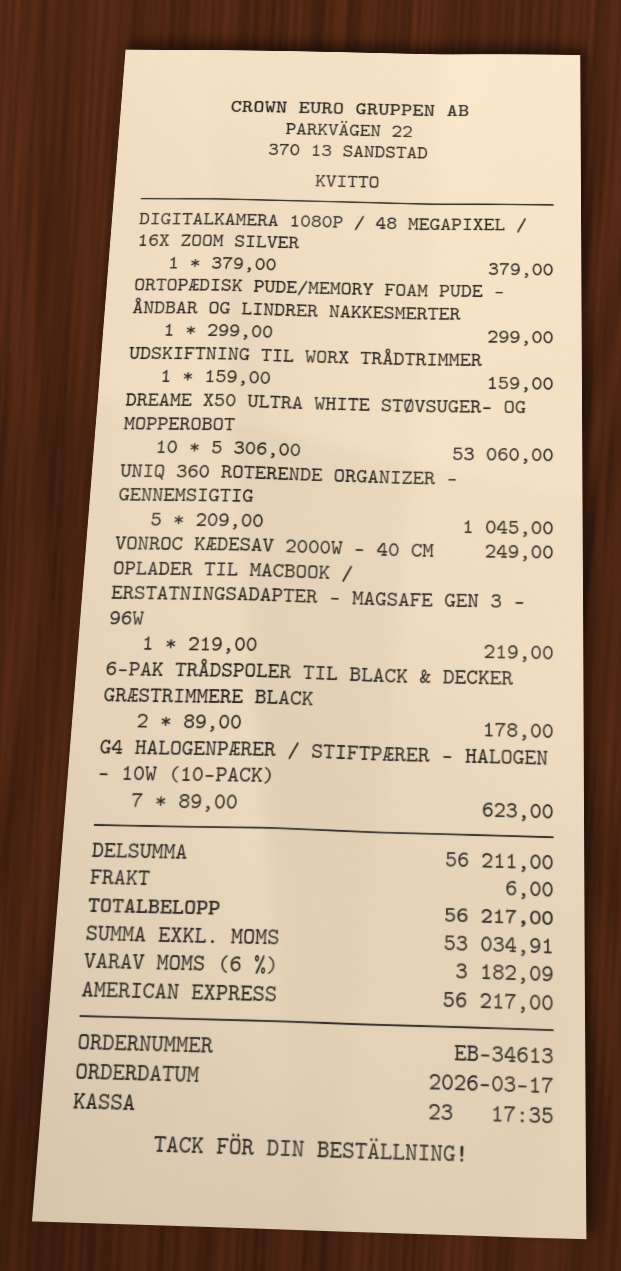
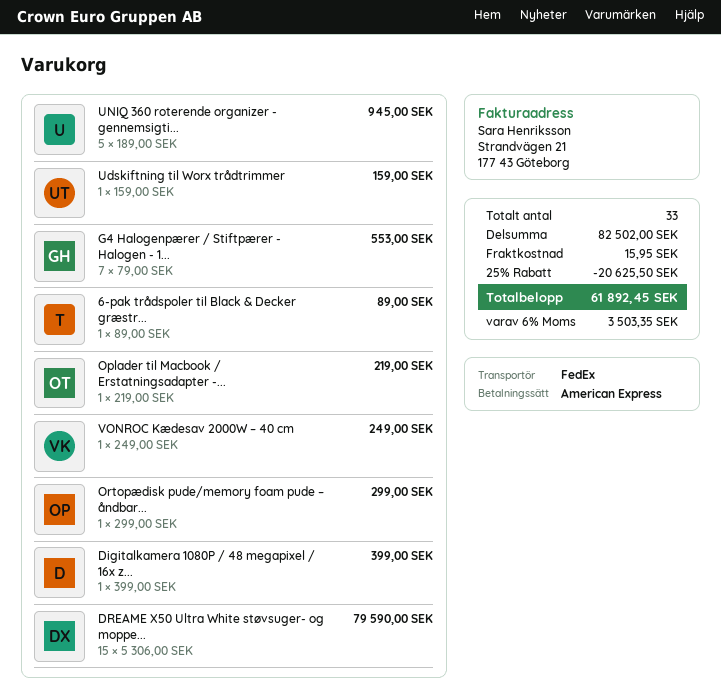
DIGITALKAMERA 1080P / 48 MEGAPIXEL / 16X ZOOM SILVER: 1 x 379.00 = 379.00 -> 1 x 399.00 = 399.00
DREAME X50 ULTRA WHITE STØVSUGER- OG MOPPEROBOT: 10 x 5306.00 = 53060.00 -> 15 x 5306.00 = 79590.00
UNIQ 360 ROTERENDE ORGANIZER - GENNEMSIGTIG: 5 x 209.00 = 1045.00 -> 5 x 189.00 = 945.00
6-PAK TRÅDSPOLER TIL BLACK & DECKER GRÆSTRIMMERE BLACK: 2 x 89.00 = 178.00 -> 1 x 89.00 = 89.00
G4 HALOGENPÆRER / STIFTPÆRER - HALOGEN - 10W (10-PACK): 7 x 89.00 = 623.00 -> 7 x 79.00 = 553.00
subtotal: 56211.00 -> 82502.00
discount: none -> 25% = 20625.50
shipping: 6.00 -> 15.95
tax: 6% = 3182.09 -> 6% = 3503.35
total: 56217.00 -> 61892.45

